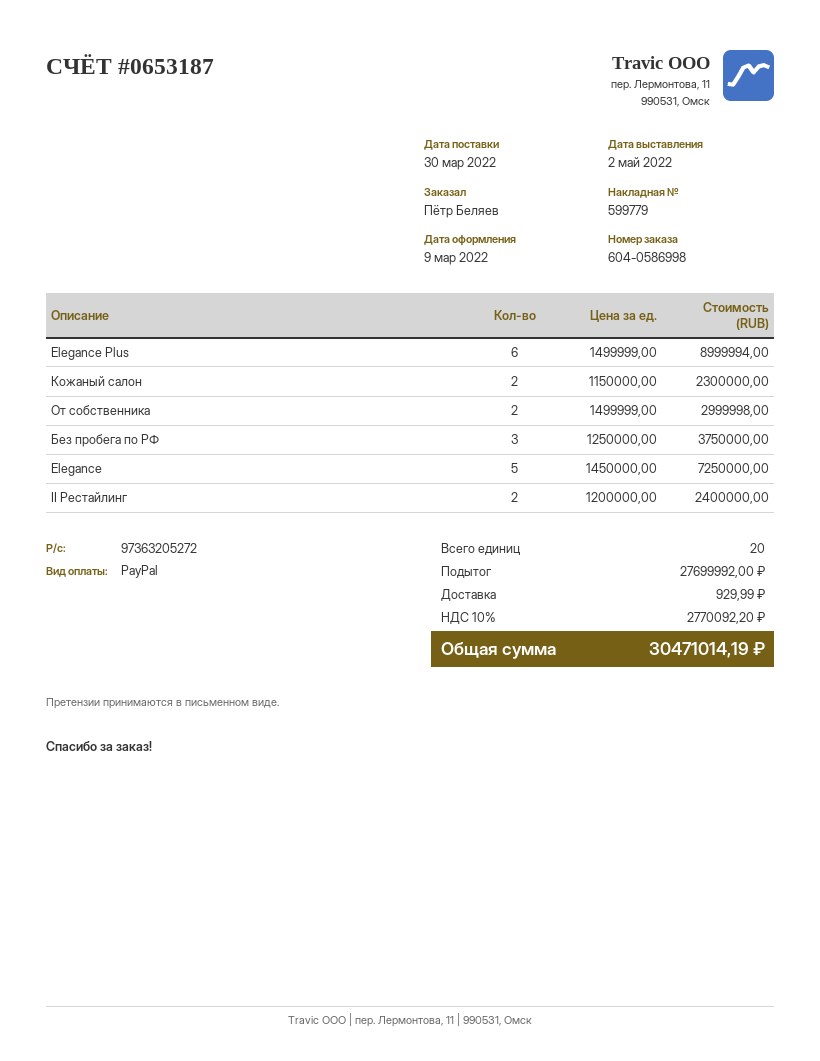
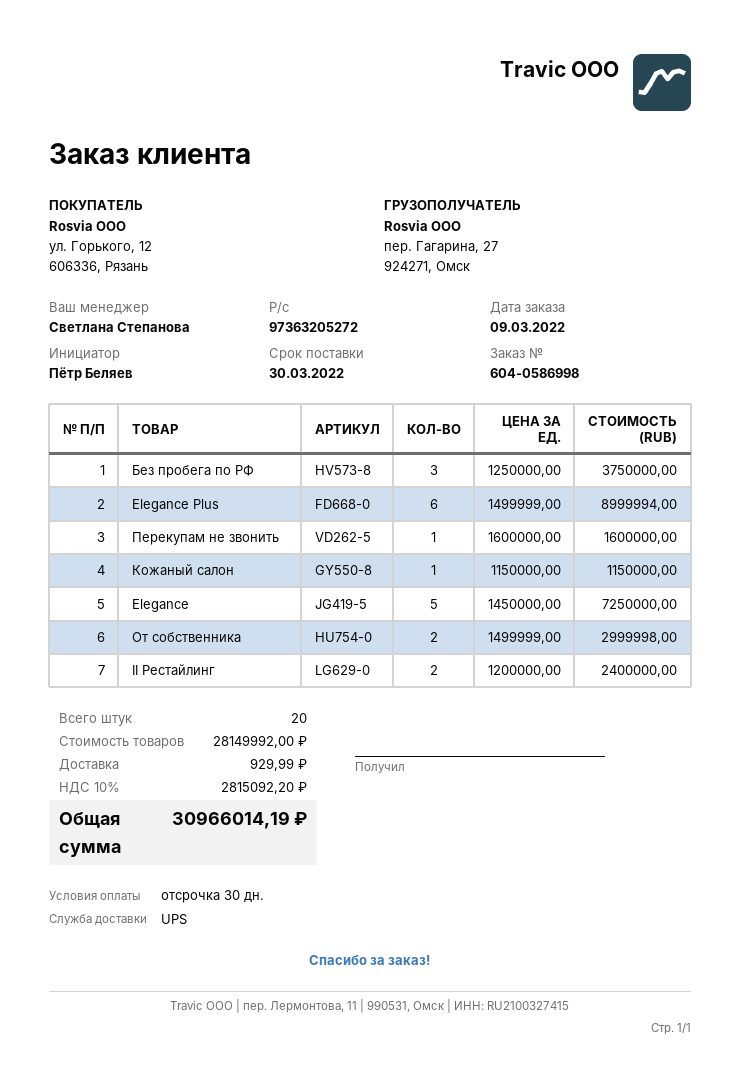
Кожаный салон: 2 x 1150000.00 = 2300000.00 -> 1 x 1150000.00 = 1150000.00
Перекупам не звонить: none -> 1 x 1600000.00 = 1600000.00
subtotal: 27699992.00 -> 28149992.00
tax: 10% = 2770092.20 -> 10% = 2815092.20
total: 30471014.19 -> 30966014.19

